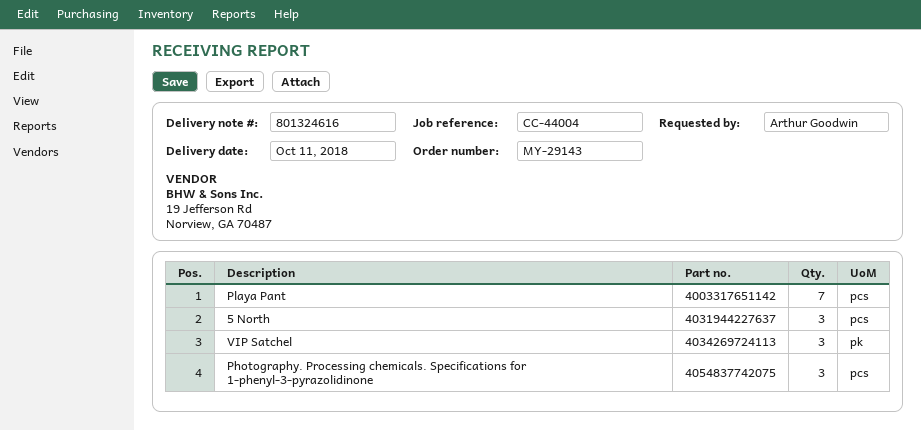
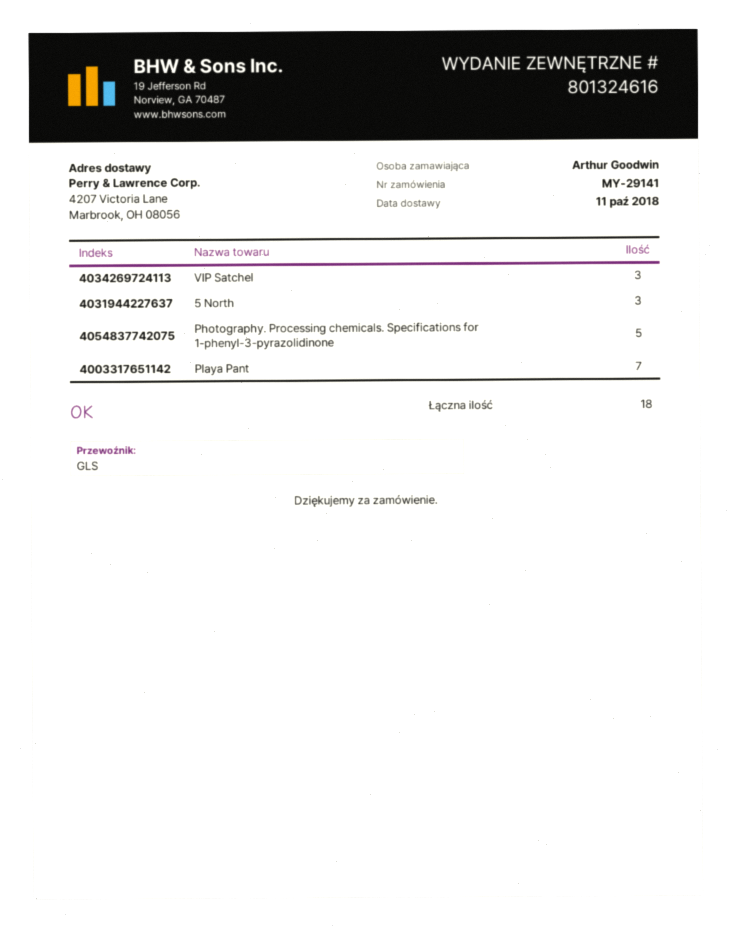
order number: MY-29143 -> MY-29141
Photography. Processing chemicals. Specifications for 1-phenyl-3-pyrazolidinone: 3 -> 5

